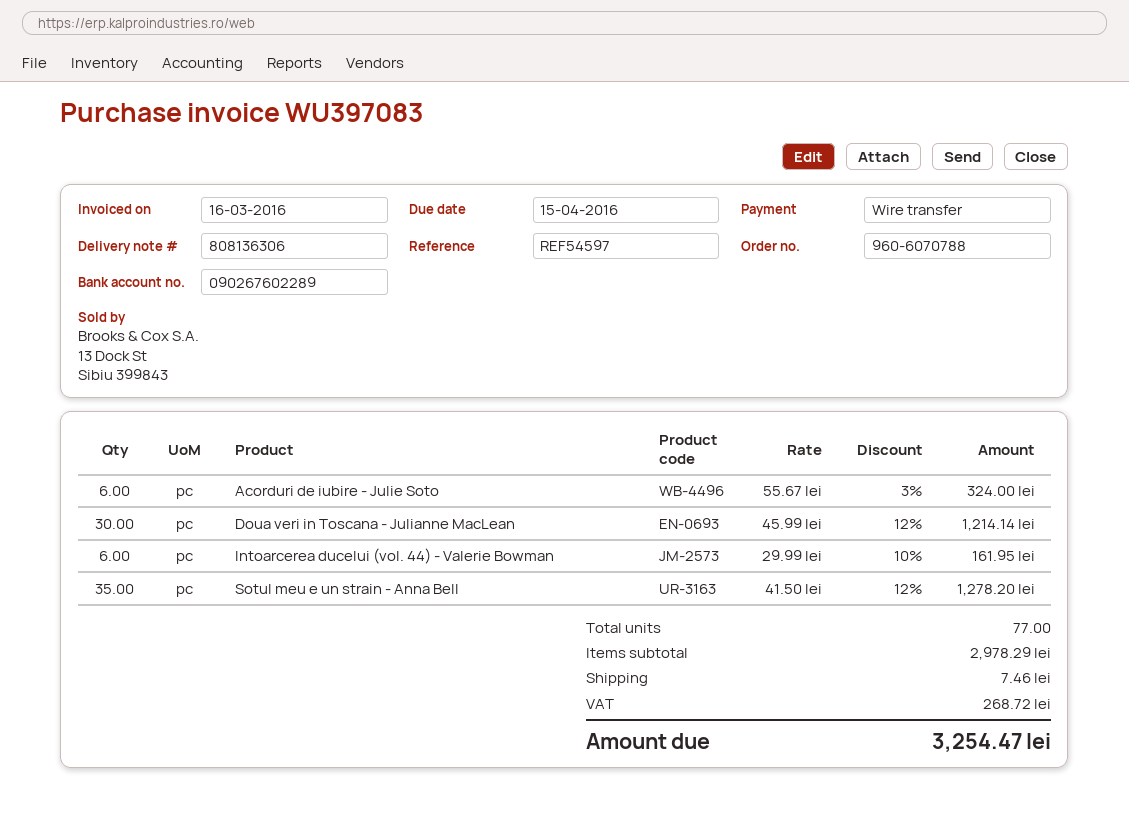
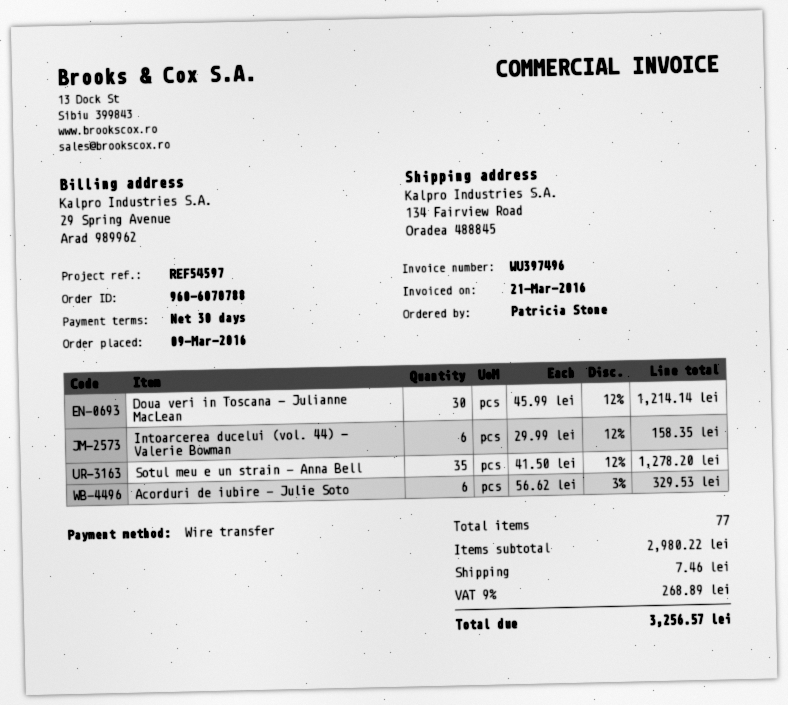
invoice number: WU397083 -> WU397496
invoice date: 2016-03-16 -> 2016-03-21
Acorduri de iubire - Julie Soto: 6 x 55.67 - 3% = 324.00 -> 6 x 56.62 - 3% = 329.53
Intoarcerea ducelui (vol. 44) - Valerie Bowman: 6 x 29.99 - 10% = 161.95 -> 6 x 29.99 - 12% = 158.35
subtotal: 2978.29 -> 2980.22
tax: 268.72 -> 268.89
total: 3254.47 -> 3256.57

